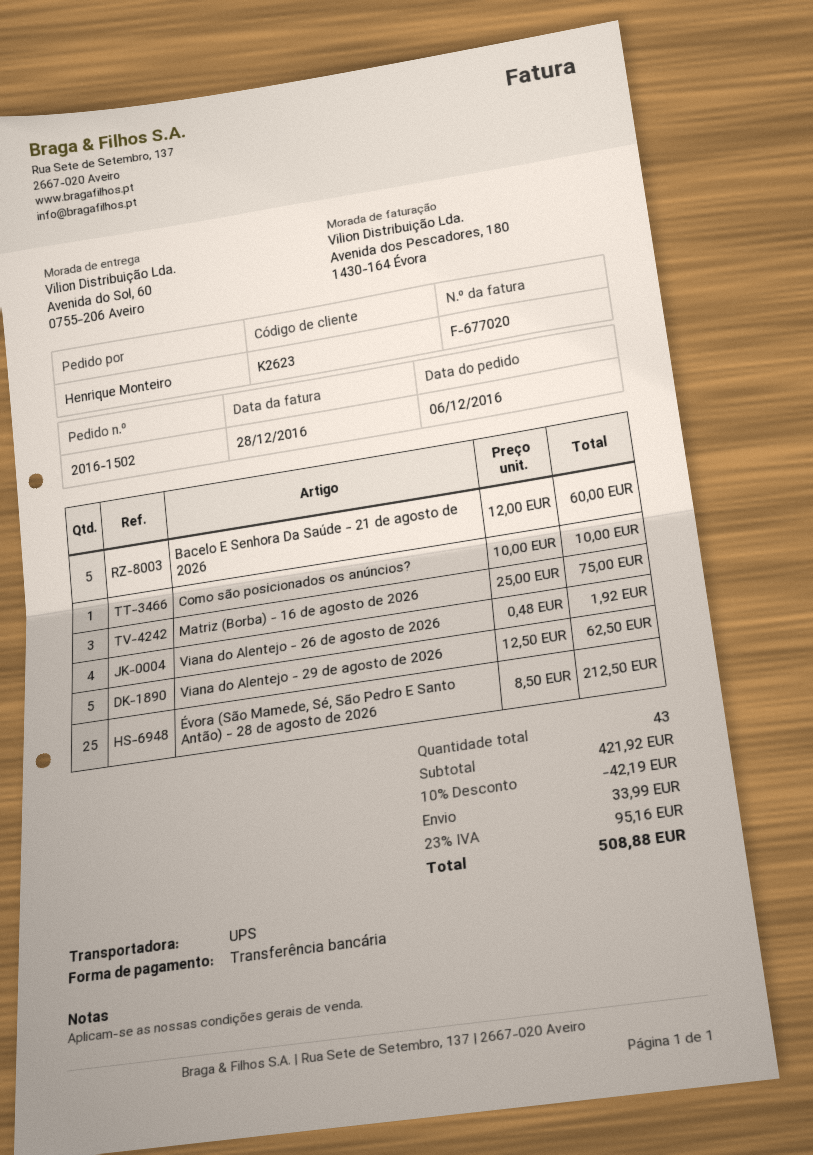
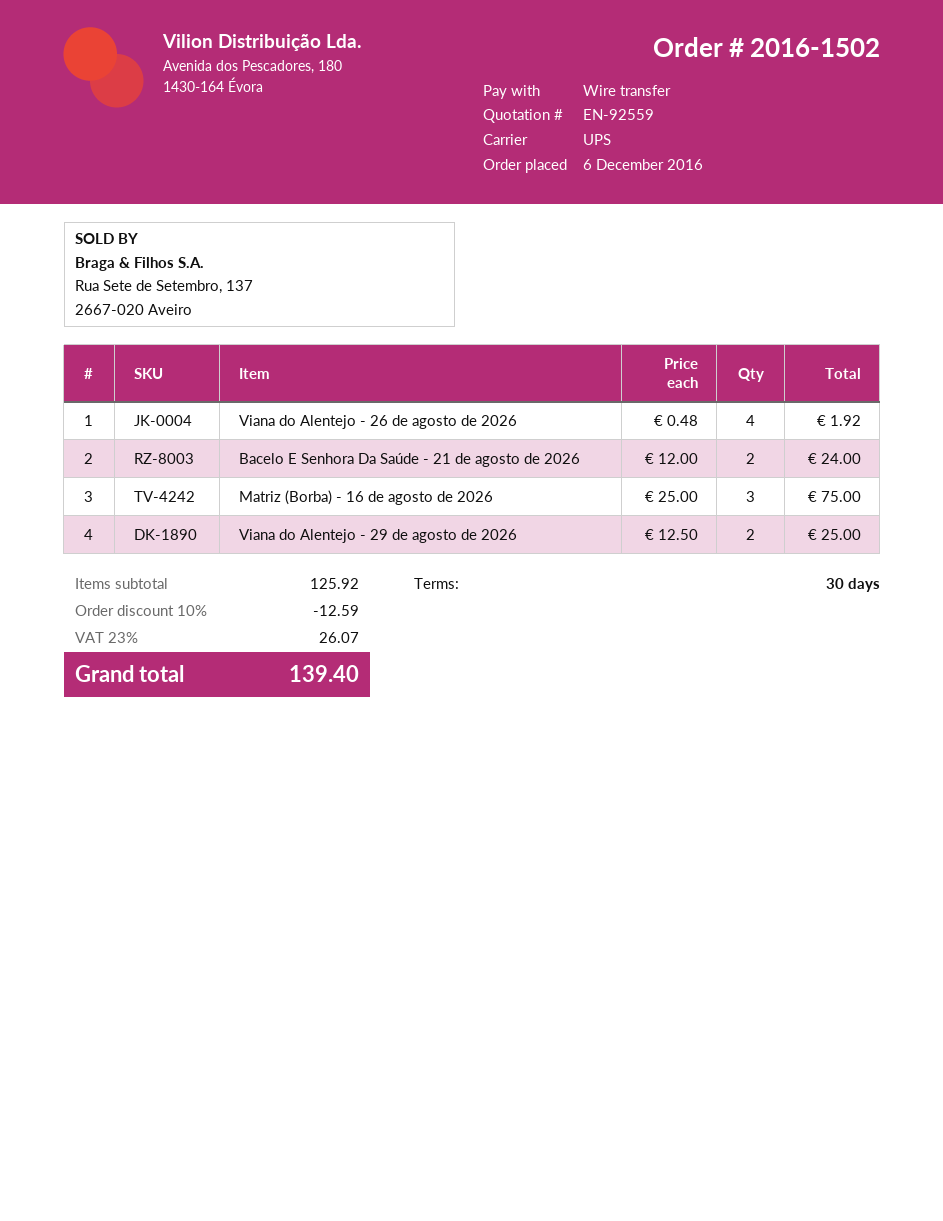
Bacelo E Senhora Da Saúde - 21 de agosto de 2026: 5 x 12.00 = 60.00 -> 2 x 12.00 = 24.00
Como são posicionados os anúncios?: 1 x 10.00 = 10.00 -> none
Viana do Alentejo - 29 de agosto de 2026: 5 x 12.50 = 62.50 -> 2 x 12.50 = 25.00
Évora (São Mamede, Sé, São Pedro E Santo Antão) - 28 de agosto de 2026: 25 x 8.50 = 212.50 -> none
subtotal: 421.92 -> 125.92
discount: 10% = 42.19 -> 10% = 12.59
shipping: 33.99 -> none
tax: 23% = 95.16 -> 23% = 26.07
total: 508.88 -> 139.40

